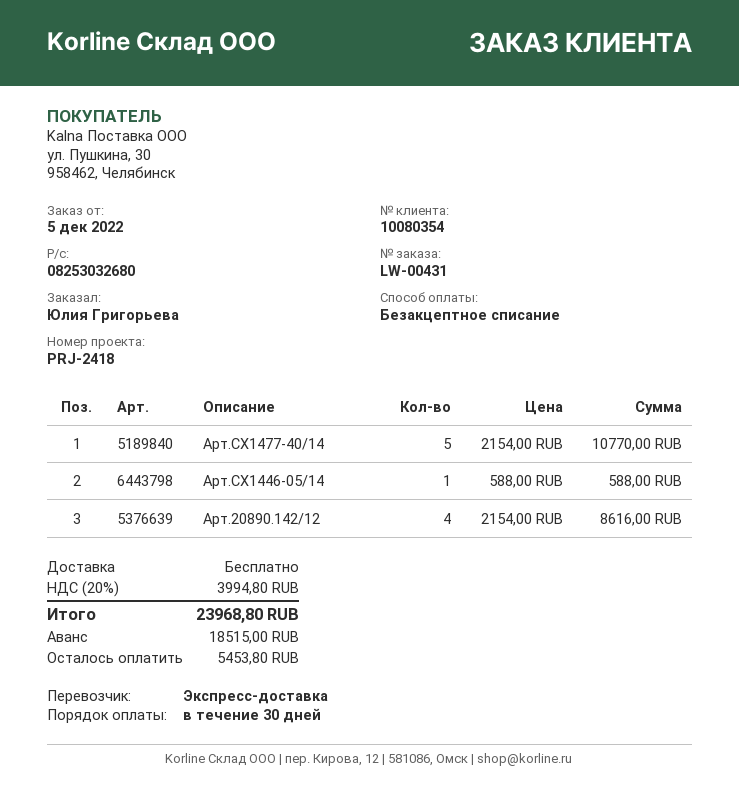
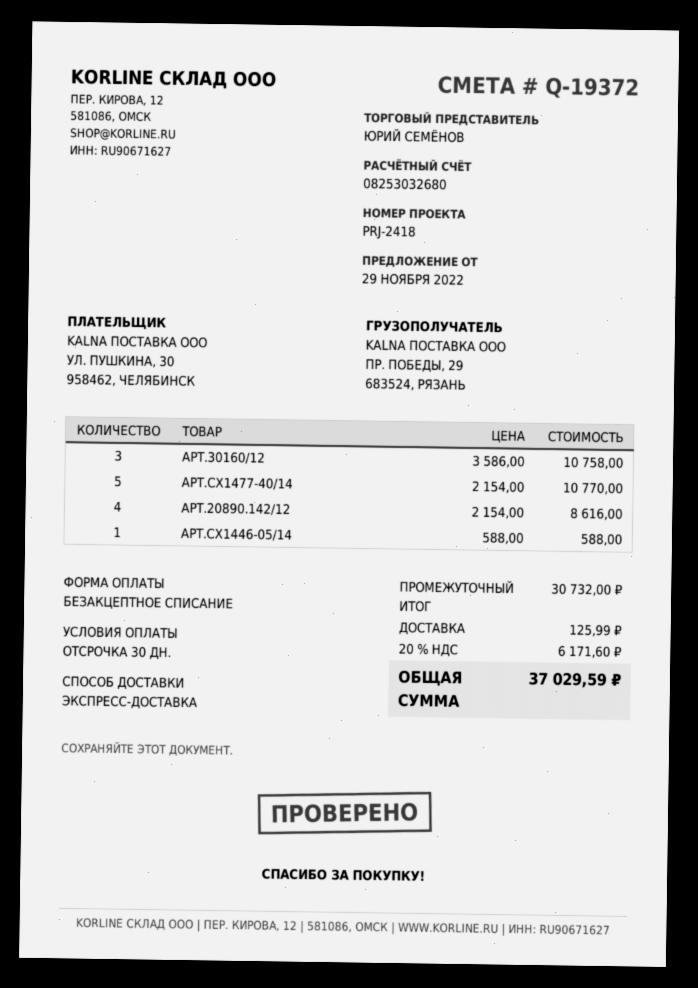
АРТ.30160/12: none -> 3 x 3586.00 = 10758.00
shipping: 0.00 -> 125.99
tax: 20% = 3994.80 -> 20% = 6171.60
total: 23968.80 -> 37029.59

